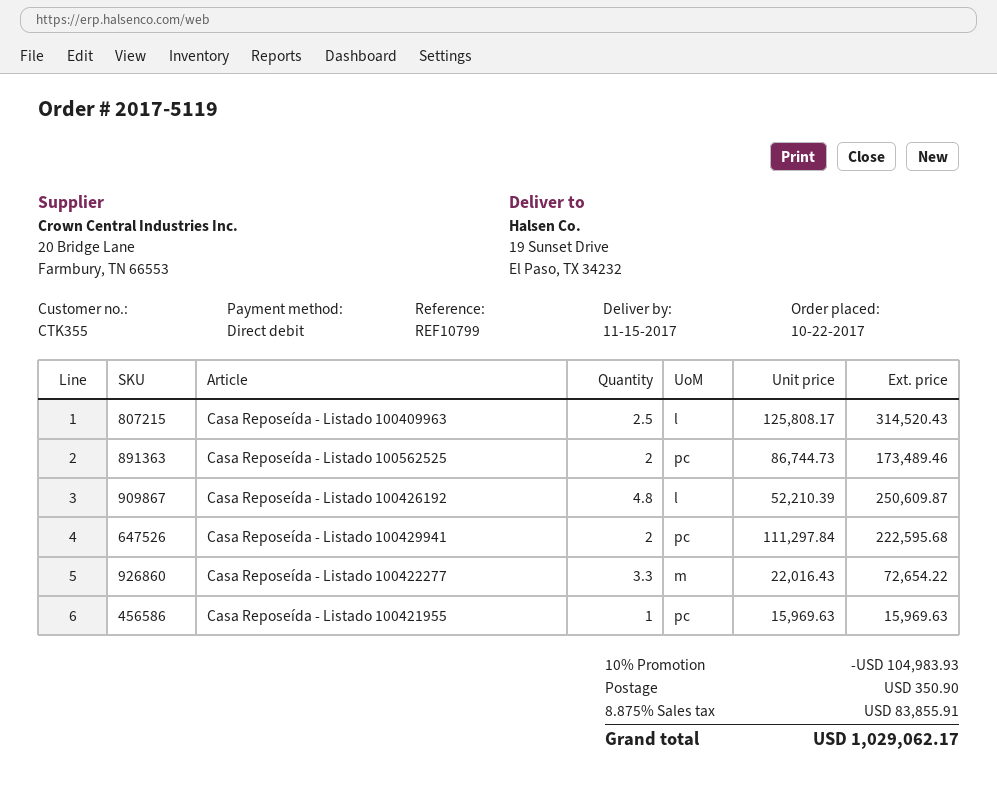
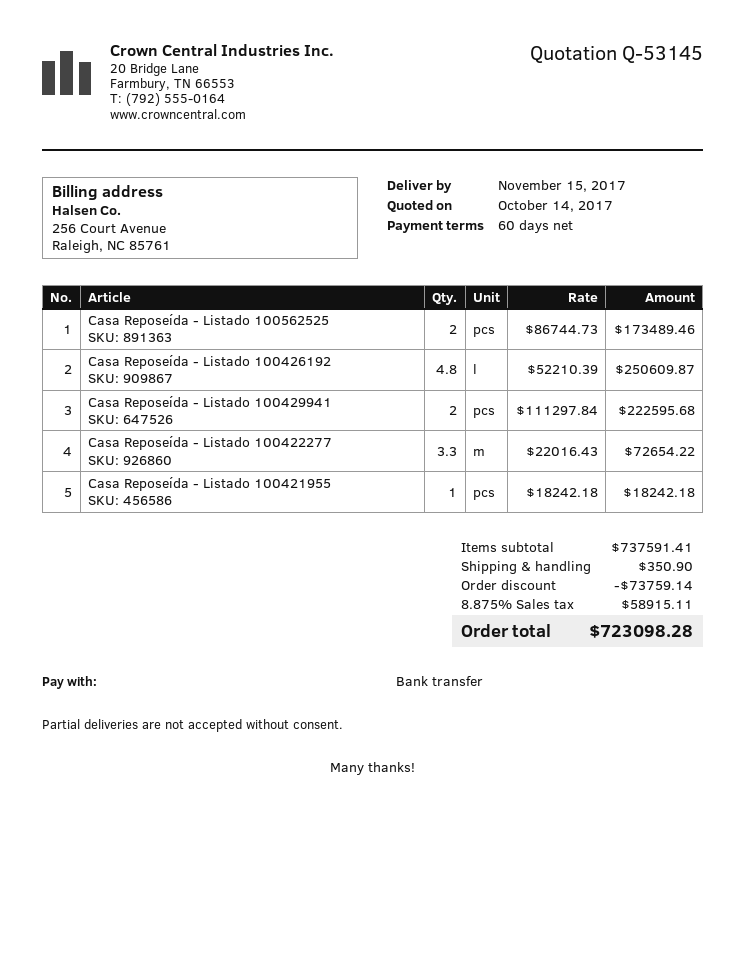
payment method: direct debit -> bank transfer
Casa Reposeída - Listado 100409963: 2.5 x 125808.17 = 314520.43 -> none
Casa Reposeída - Listado 100421955: 1 x 15969.63 = 15969.63 -> 1 x 18242.18 = 18242.18
discount: 104983.93 -> 73759.14
tax: 8.875% = 83855.91 -> 8.875% = 58915.11
total: 1029062.17 -> 723098.28

